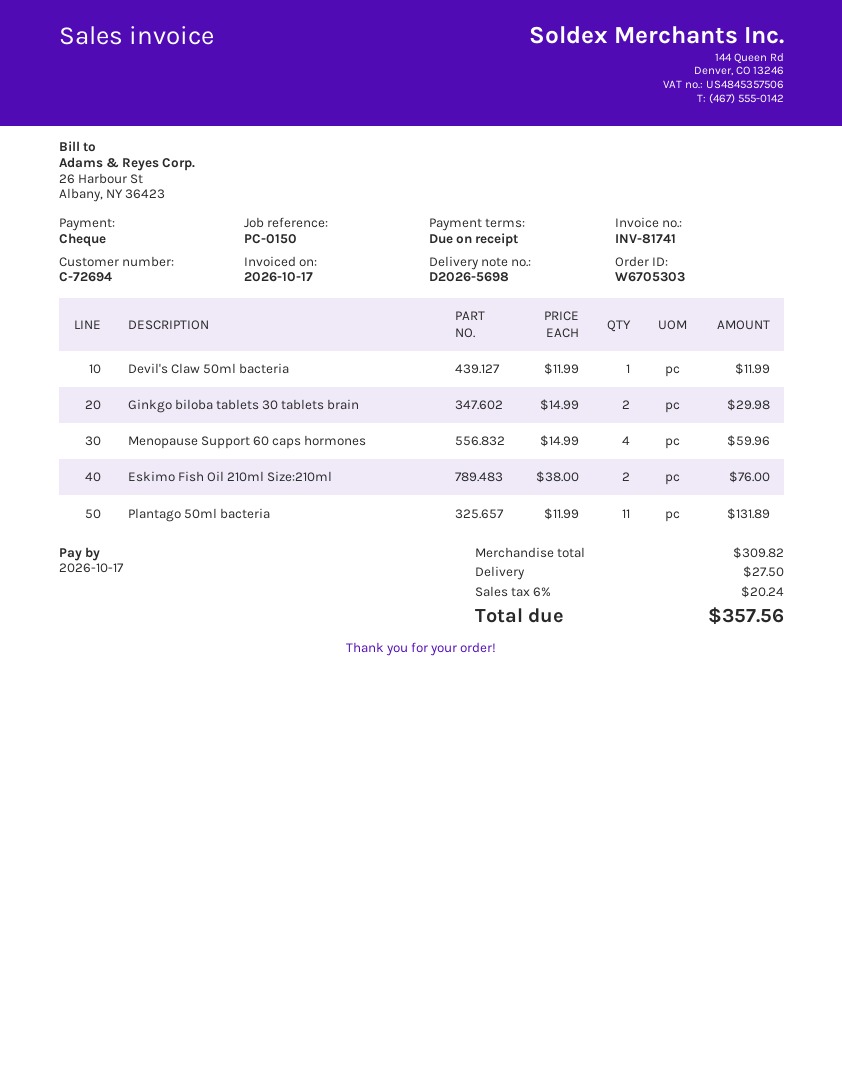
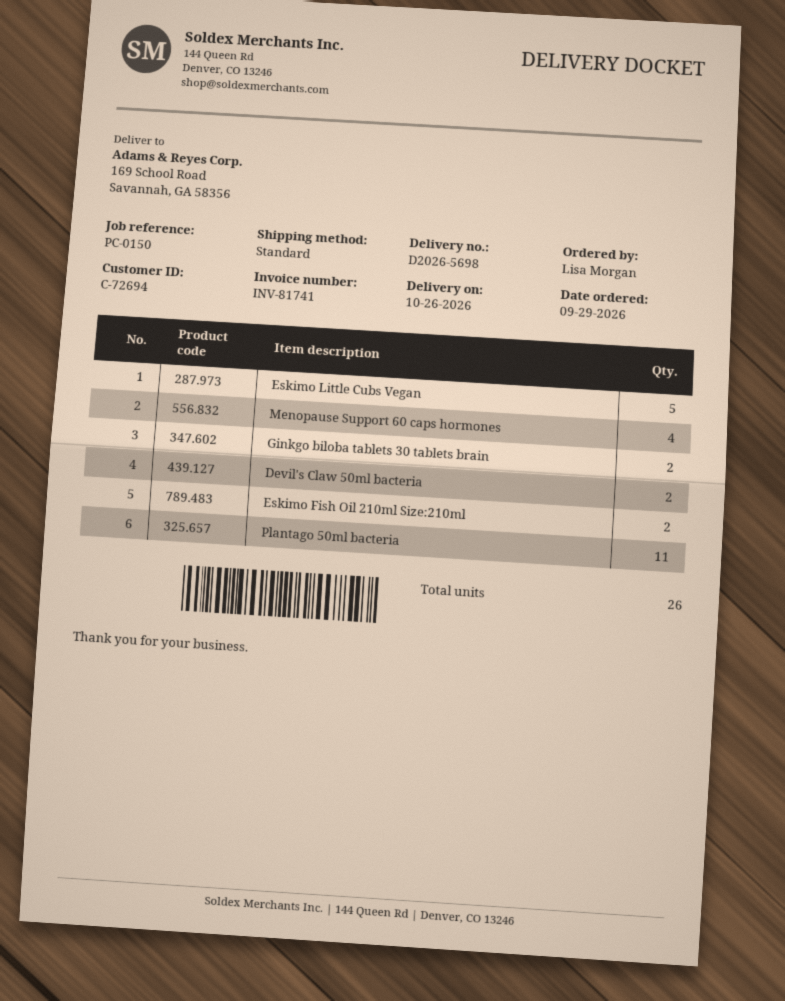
Devil's Claw 50ml bacteria: 1 -> 2
Eskimo Little Cubs Vegan: none -> 5

